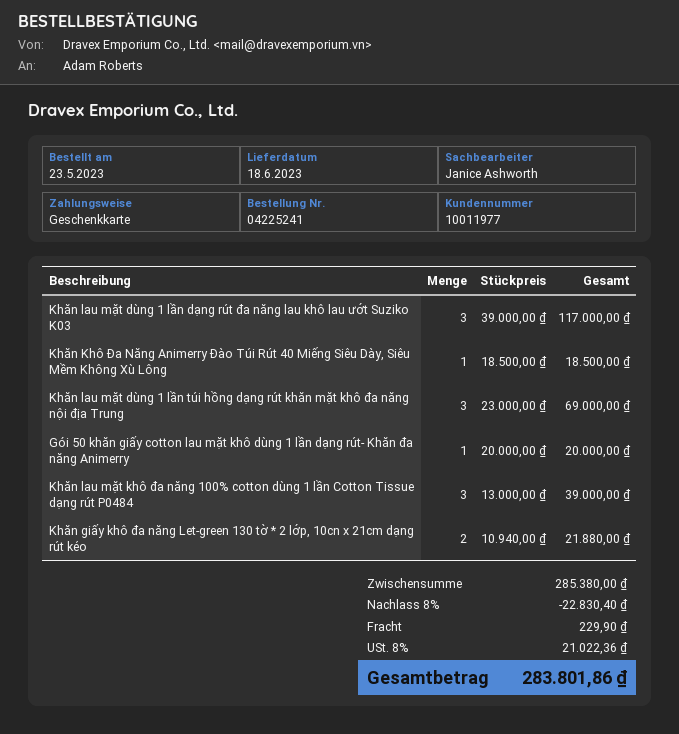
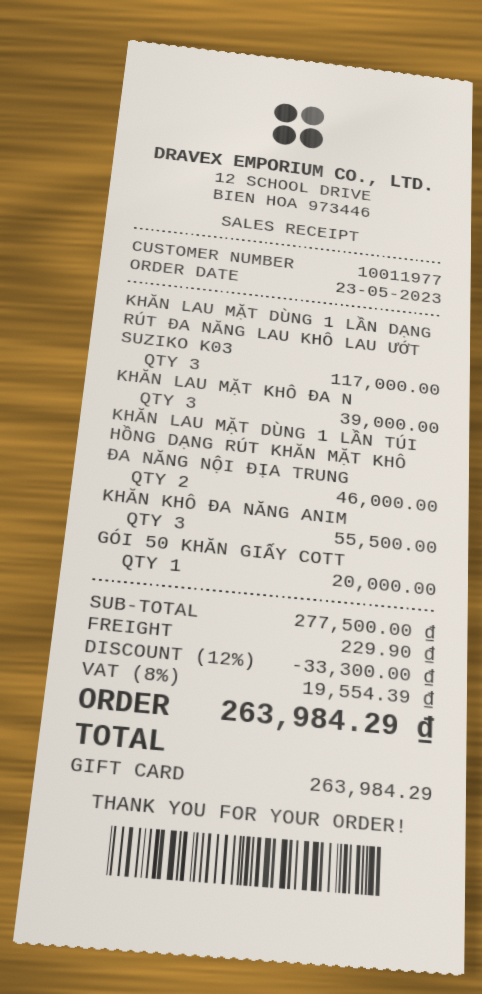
Khăn Khô Đa Năng Animerry Đào Túi Rút 40 Miếng Siêu Dày, Siêu Mềm Không Xù Lông: 1 for 18500.00 -> 3 for 55500.00
Khăn lau mặt dùng 1 lần túi hồng dạng rút khăn mặt khô đa năng nội địa Trung: 3 for 69000.00 -> 2 for 46000.00
Khăn giấy khô đa năng Let-green 130 tờ * 2 lớp, 10cn x 21cm dạng rút kéo: 2 for 21880.00 -> none
subtotal: 285380.00 -> 277500.00
discount: 8% = 22830.40 -> 12% = 33300.00
tax: 8% = 21022.36 -> 8% = 19554.39
total: 283801.86 -> 263984.29

